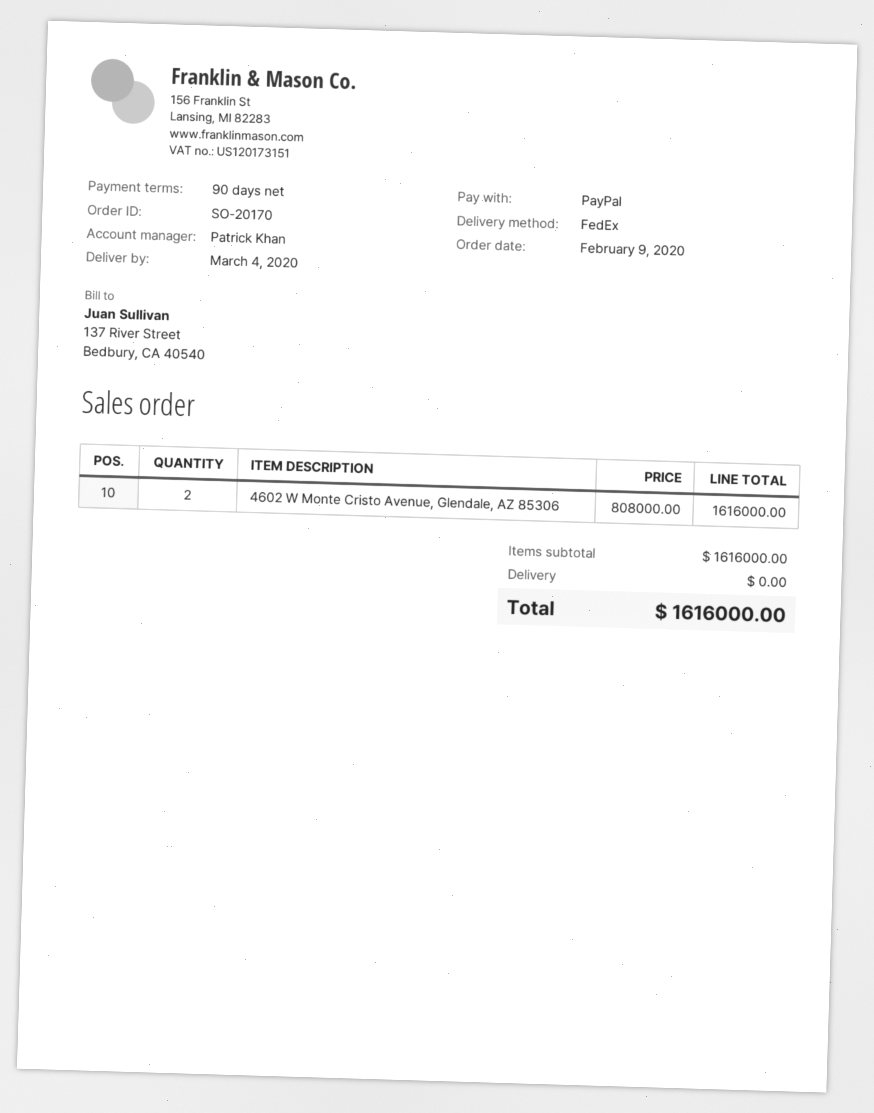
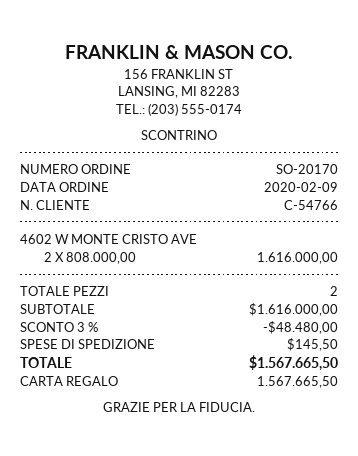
payment method: PayPal -> gift card
discount: none -> 3% = 48480.00
shipping: 0.00 -> 145.50
total: 1616000.00 -> 1567665.50

